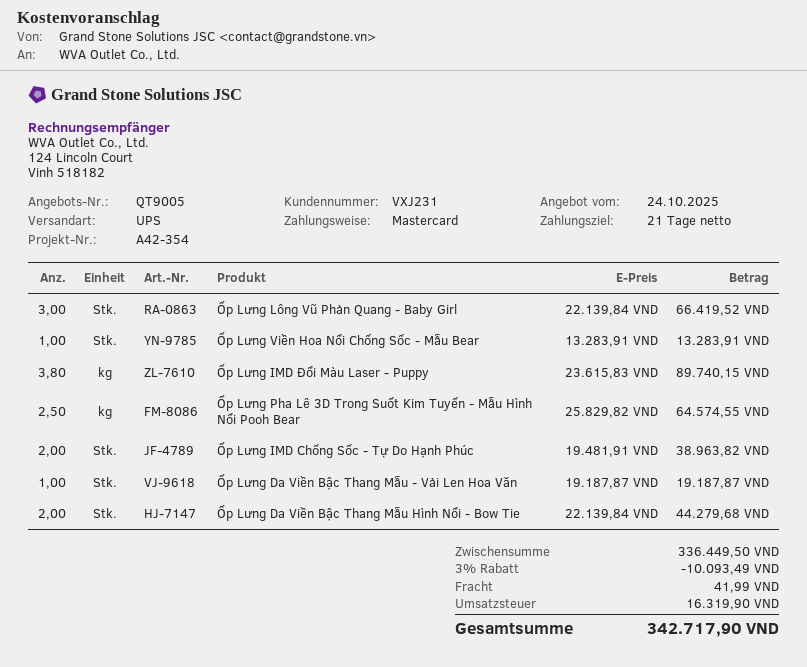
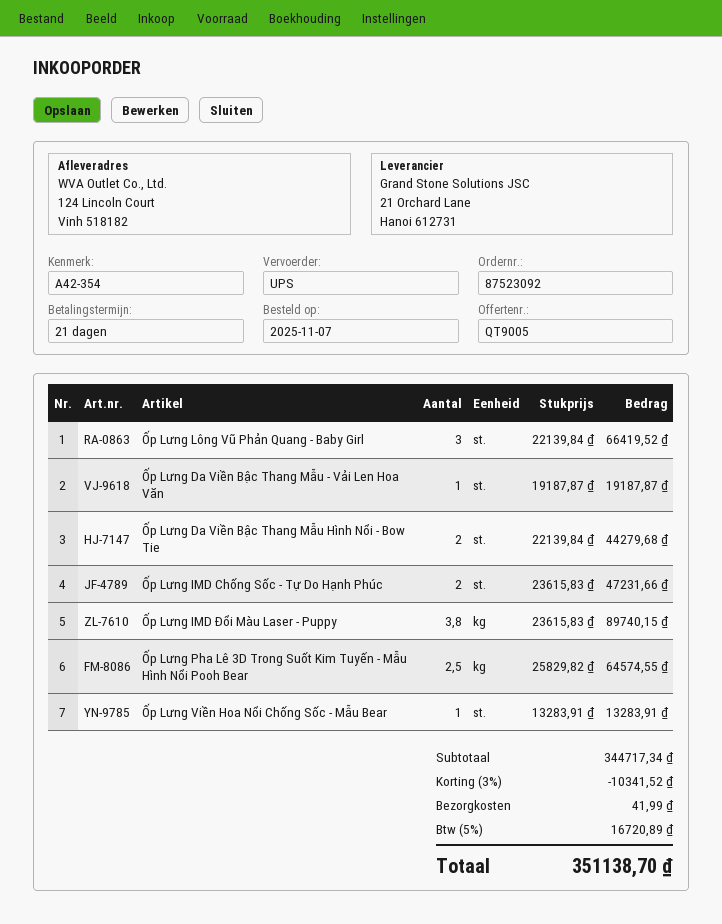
Ốp Lưng IMD Chống Sốc - Tự Do Hạnh Phúc: 2 x 19481.91 = 38963.82 -> 2 x 23615.83 = 47231.66
subtotal: 336449.50 -> 344717.34
discount: 3% = 10093.49 -> 3% = 10341.52
tax: 16319.90 -> 16720.89
total: 342717.90 -> 351138.70

